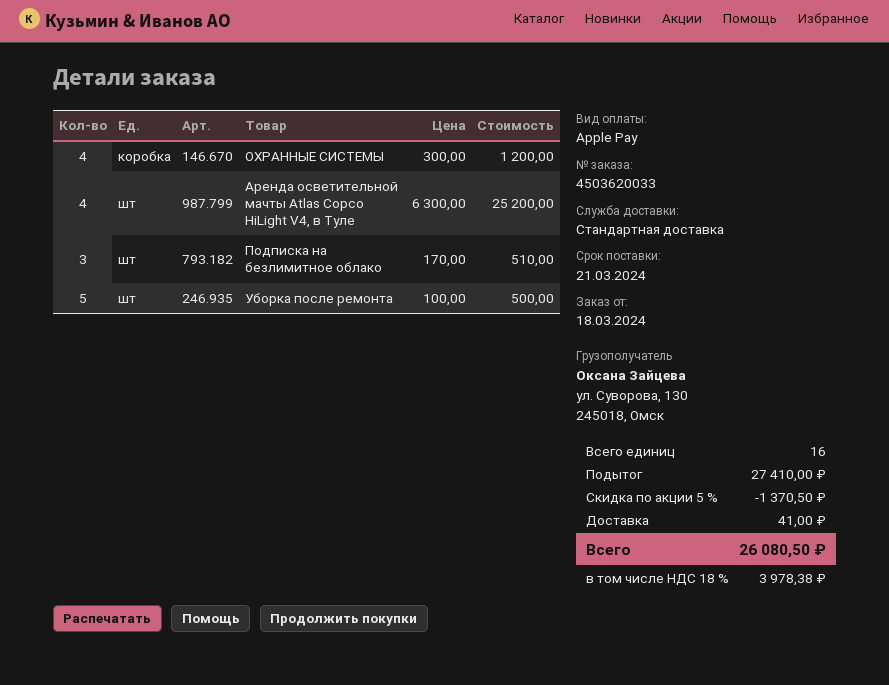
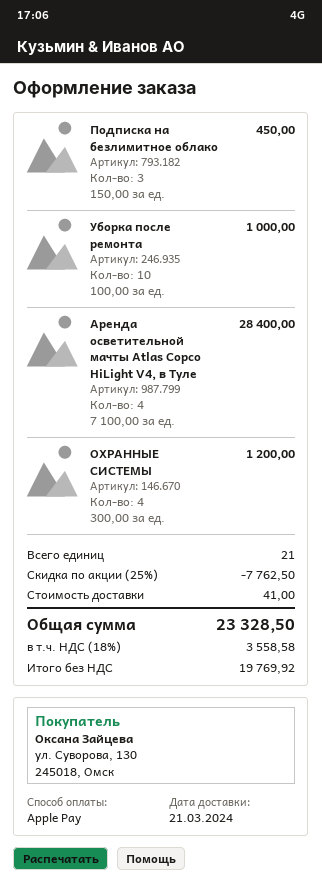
Аренда осветительной мачты Atlas Copco HiLight V4, в Туле: 4 x 6300.00 = 25200.00 -> 4 x 7100.00 = 28400.00
Подписка на безлимитное облако: 3 x 170.00 = 510.00 -> 3 x 150.00 = 450.00
Уборка после ремонта: 5 x 100.00 = 500.00 -> 10 x 100.00 = 1000.00
total quantity: 16 -> 21
discount: 5% = 1370.50 -> 25% = 7762.50
tax: 18% = 3978.38 -> 18% = 3558.58
total: 26080.50 -> 23328.50

